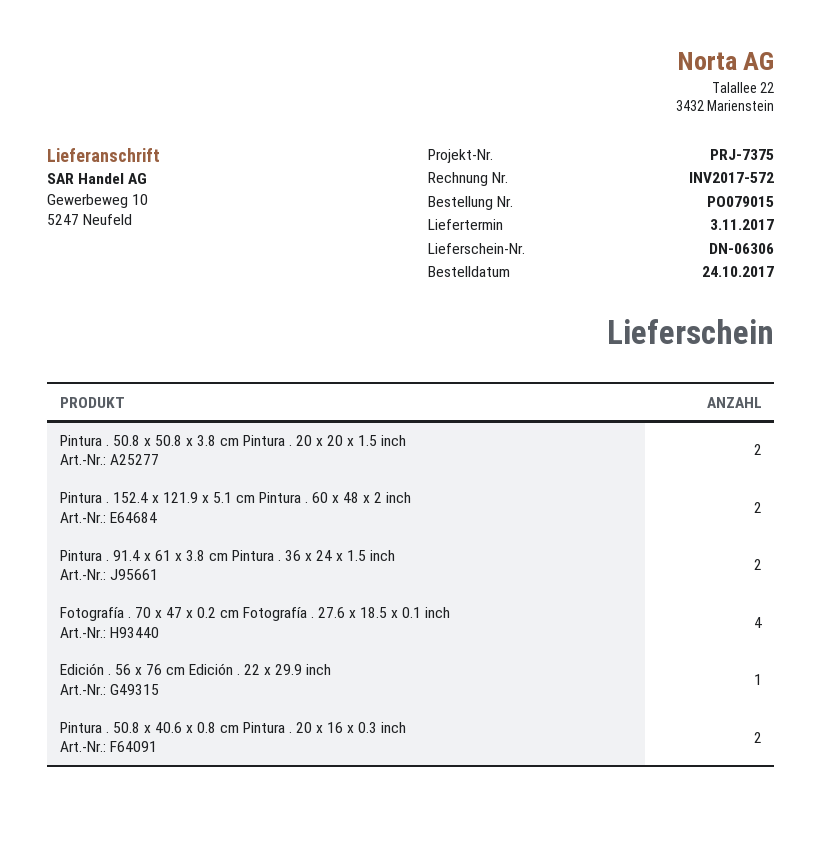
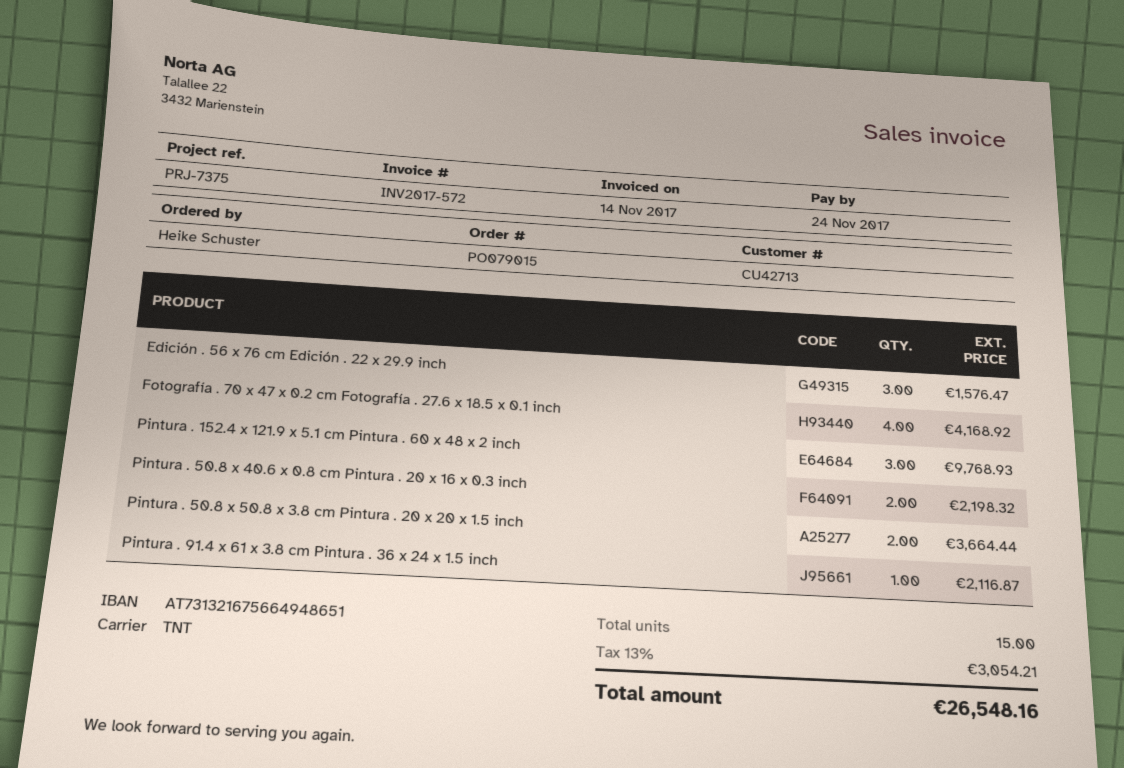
Pintura . 152.4 x 121.9 x 5.1 cm Pintura . 60 x 48 x 2 inch: 2 -> 3
Pintura . 91.4 x 61 x 3.8 cm Pintura . 36 x 24 x 1.5 inch: 2 -> 1
Edición . 56 x 76 cm Edición . 22 x 29.9 inch: 1 -> 3

